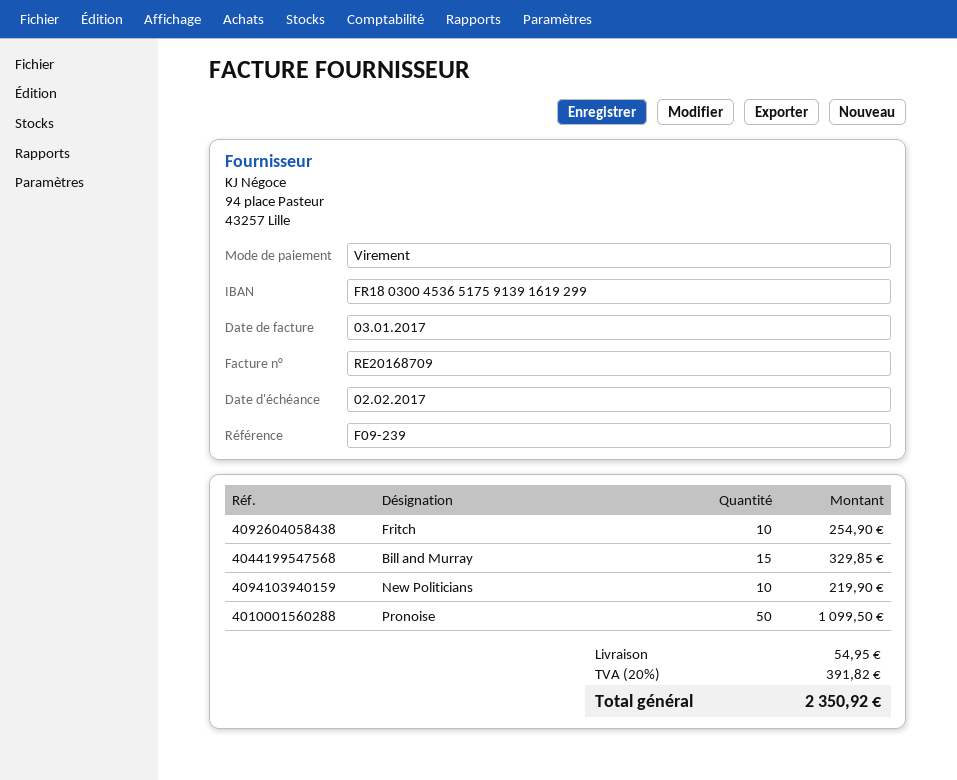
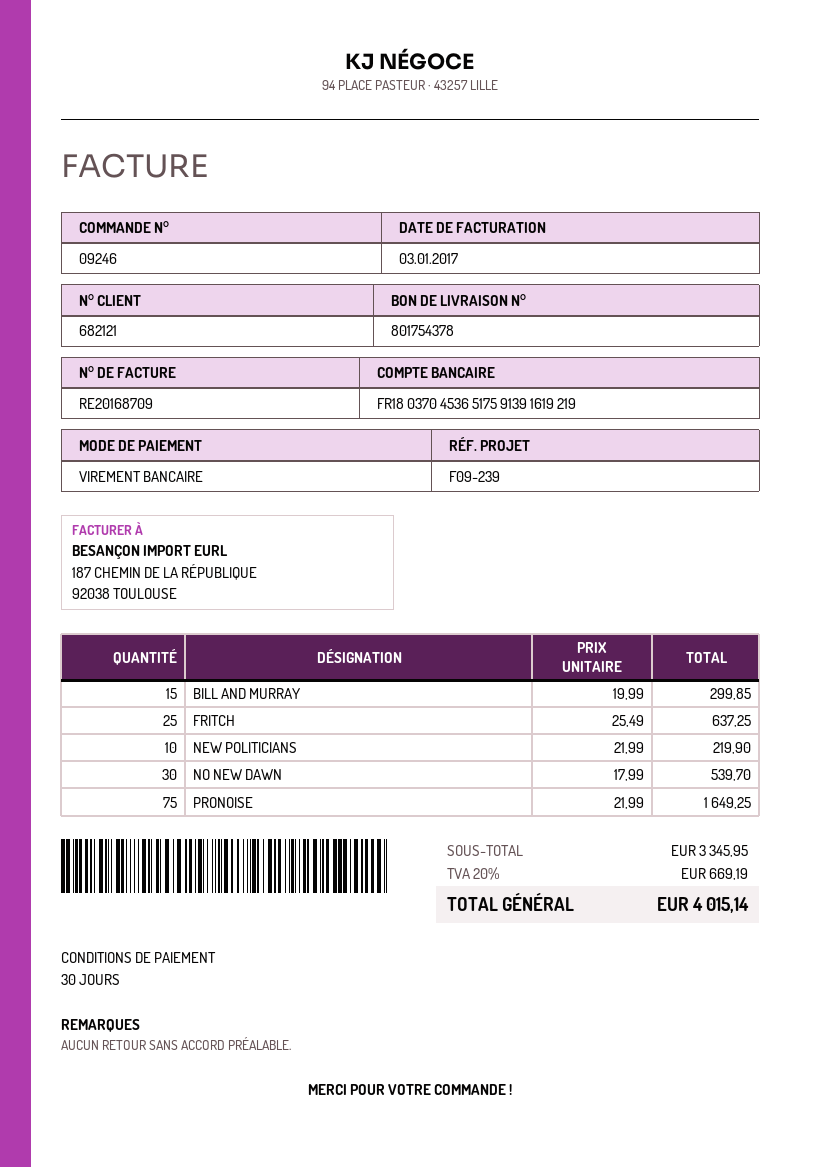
bank account: FR1803004536517591391619299 -> FR1803704536517591391619219
Fritch: 10 for 254.90 -> 25 for 637.25
Bill and Murray: 15 for 329.85 -> 15 for 299.85
Pronoise: 50 for 1099.50 -> 75 for 1649.25
NO NEW DAWN: none -> 30 for 539.70
shipping: 54.95 -> none
tax: 20% = 391.82 -> 20% = 669.19
total: 2350.92 -> 4015.14

